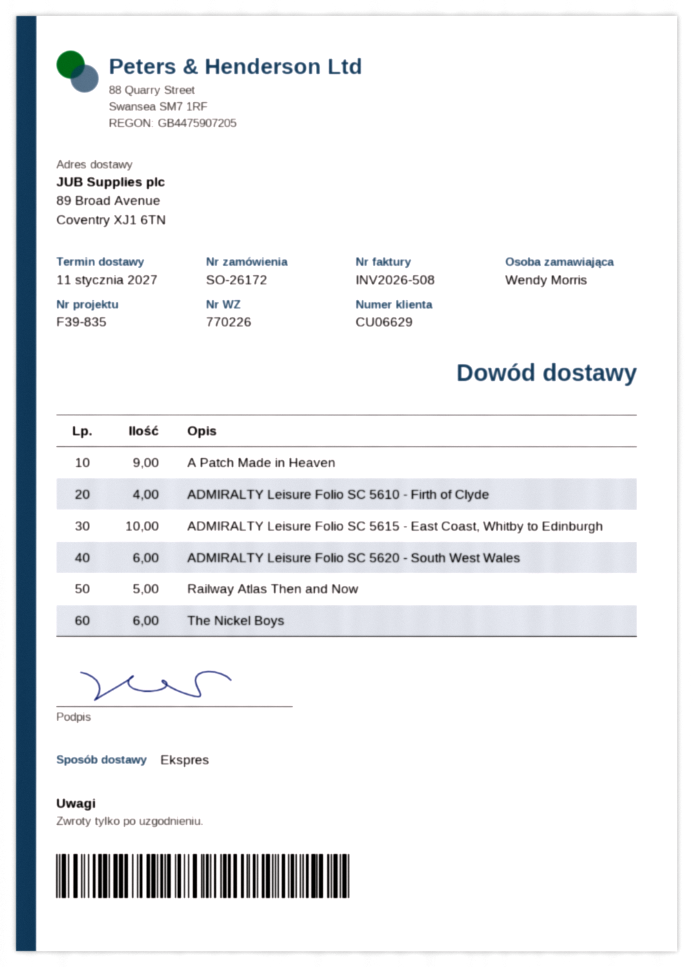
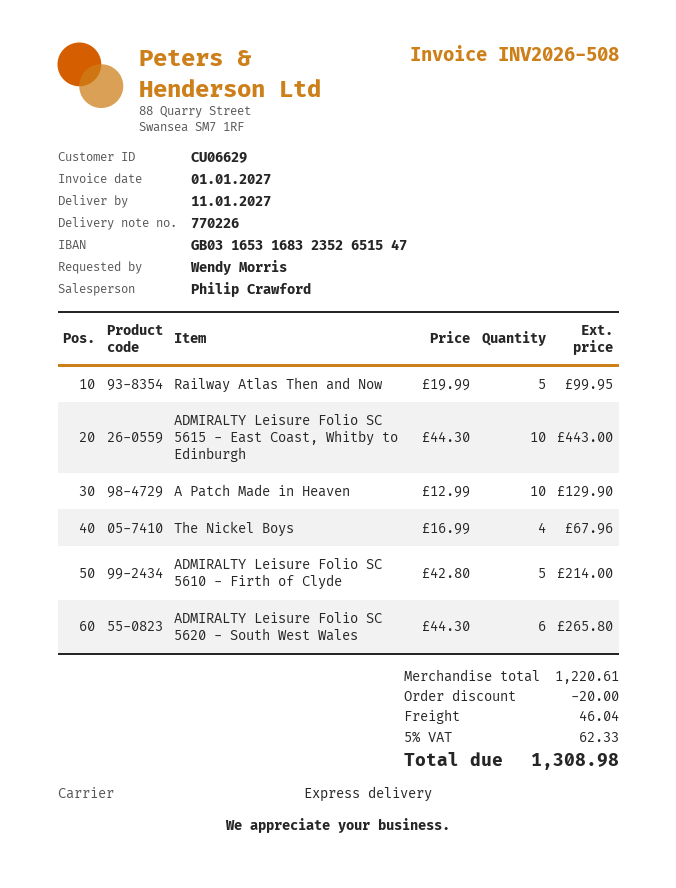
A Patch Made in Heaven: 9 -> 10
ADMIRALTY Leisure Folio SC 5610 - Firth of Clyde: 4 -> 5
The Nickel Boys: 6 -> 4

